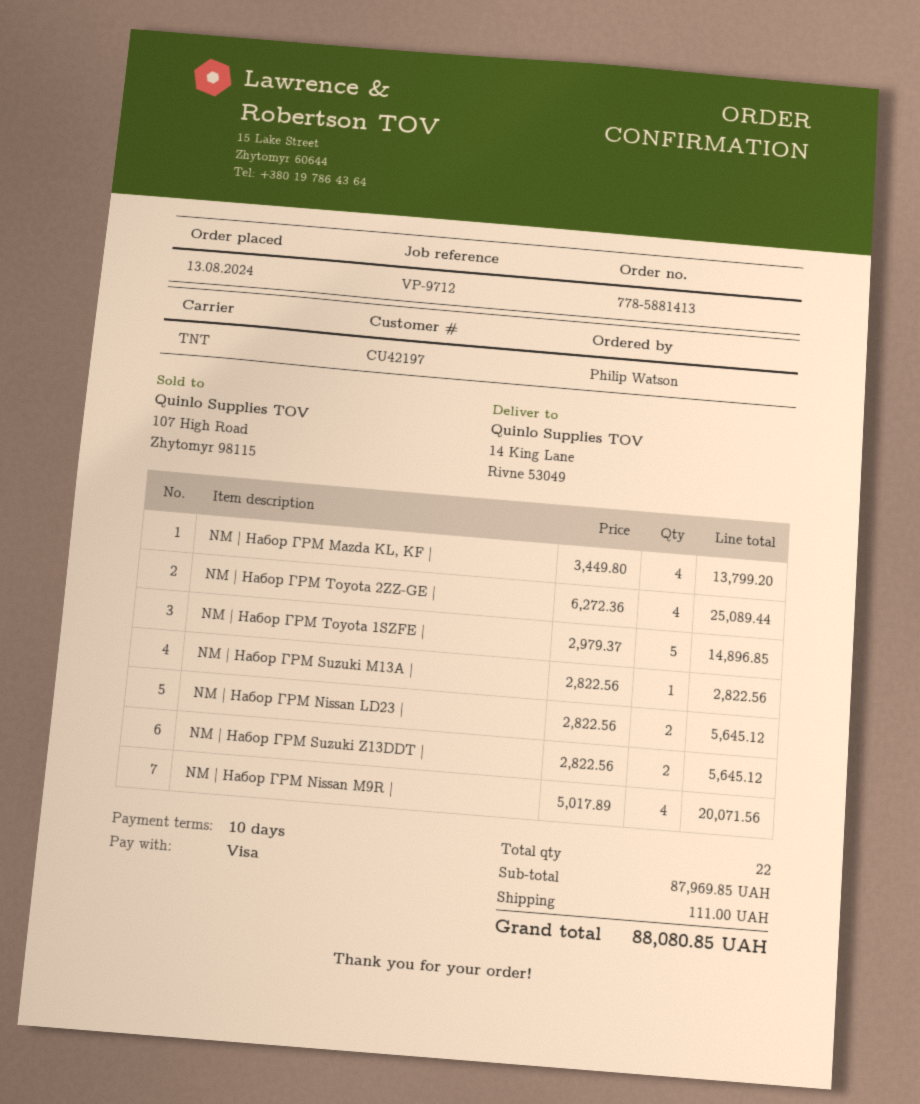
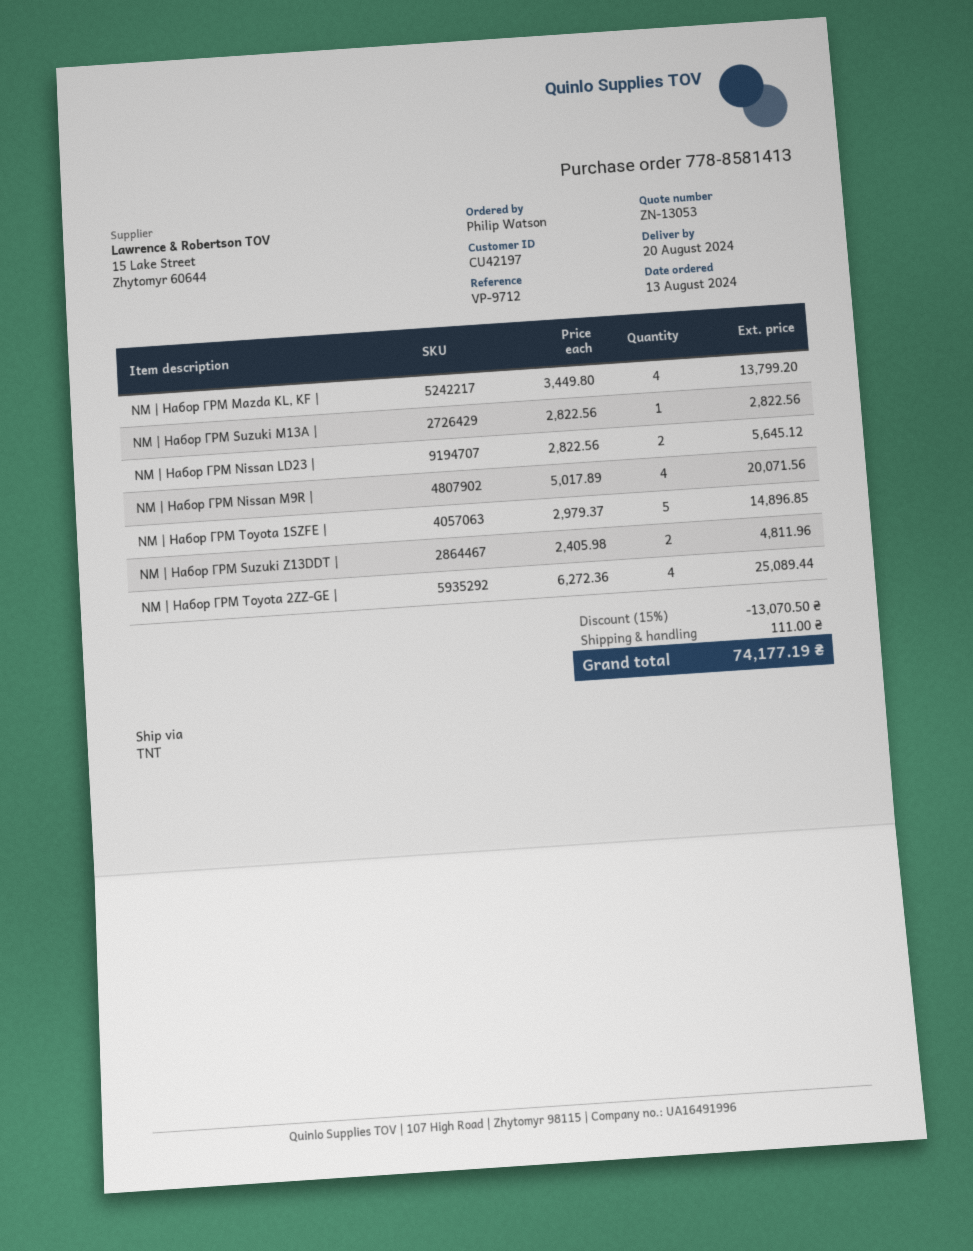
order number: 778-5881413 -> 778-8581413
NM | Набор ГРМ Suzuki Z13DDT |: 2 x 2822.56 = 5645.12 -> 2 x 2405.98 = 4811.96
discount: none -> 15% = 13070.50
total: 88080.85 -> 74177.19

